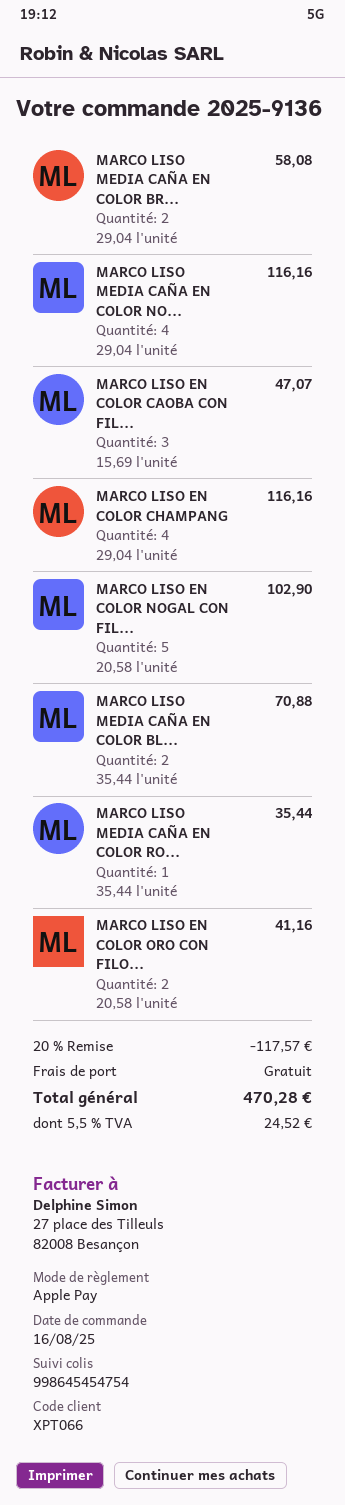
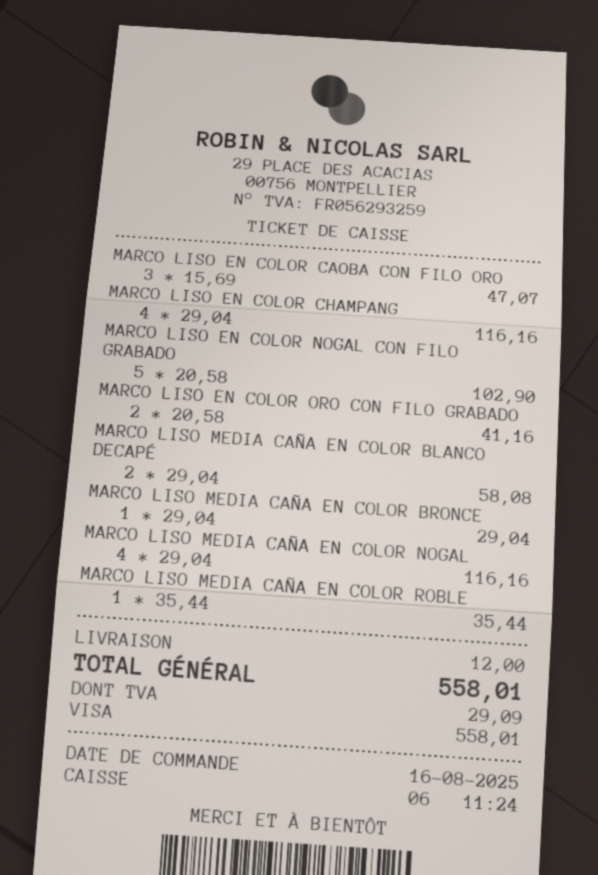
payment method: Apple Pay -> Visa
MARCO LISO MEDIA CAÑA EN COLOR BR...: 2 x 29.04 = 58.08 -> 1 x 29.04 = 29.04
MARCO LISO MEDIA CAÑA EN COLOR BL...: 2 x 35.44 = 70.88 -> 2 x 29.04 = 58.08
discount: 20% = 117.57 -> none
shipping: 0.00 -> 12.00
tax: 24.52 -> 29.09
total: 470.28 -> 558.01

